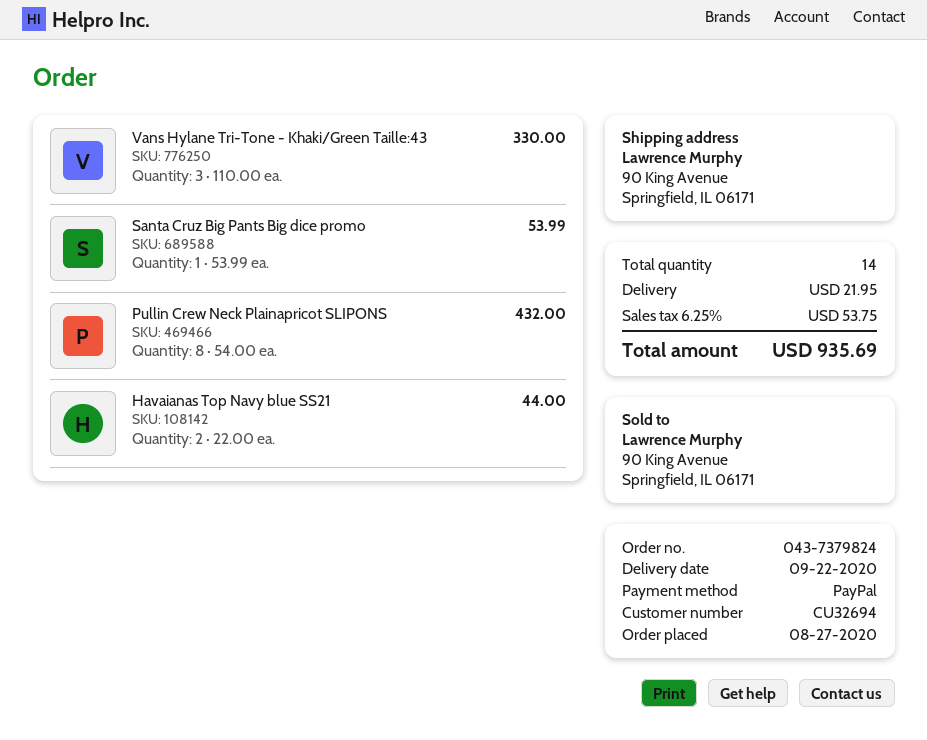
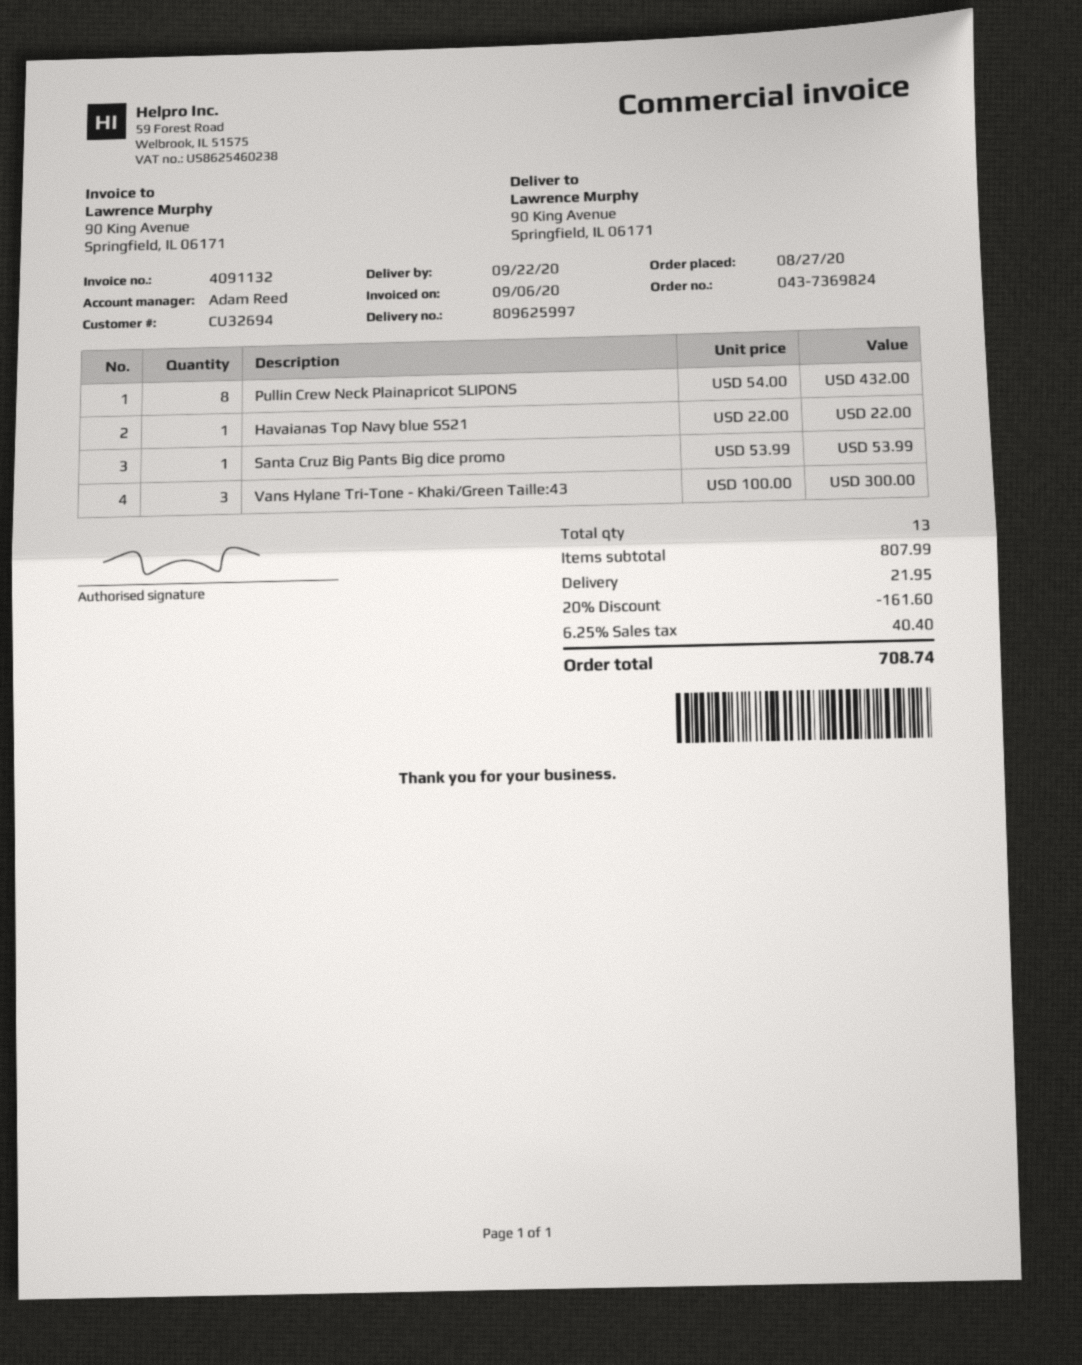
order number: 043-7379824 -> 043-7369824
Vans Hylane Tri-Tone - Khaki/Green Taille:43: 3 x 110.00 = 330.00 -> 3 x 100.00 = 300.00
Havaianas Top Navy blue SS21: 2 x 22.00 = 44.00 -> 1 x 22.00 = 22.00
total quantity: 14 -> 13
discount: none -> 20% = 161.60
tax: 6.25% = 53.75 -> 6.25% = 40.40
total: 935.69 -> 708.74

